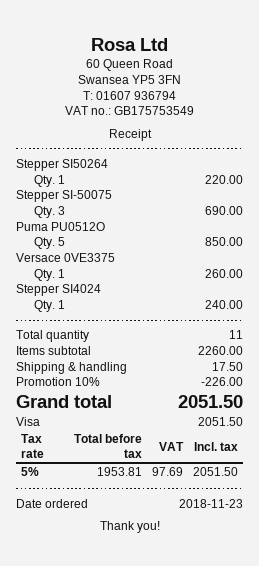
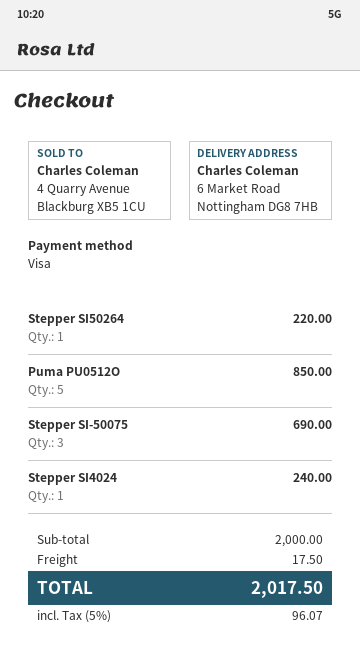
Versace 0VE3375: 1 for 260.00 -> none
subtotal: 2260.00 -> 2000.00
discount: 10% = 226.00 -> none
tax: 5% = 97.69 -> 5% = 96.07
total: 2051.50 -> 2017.50

